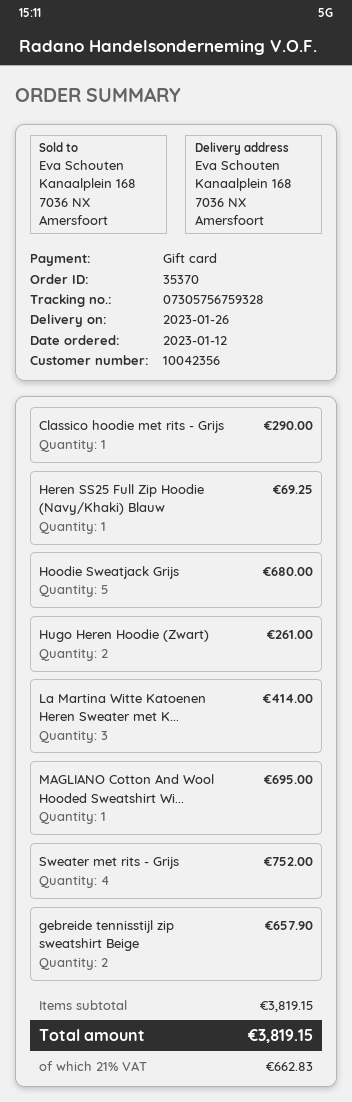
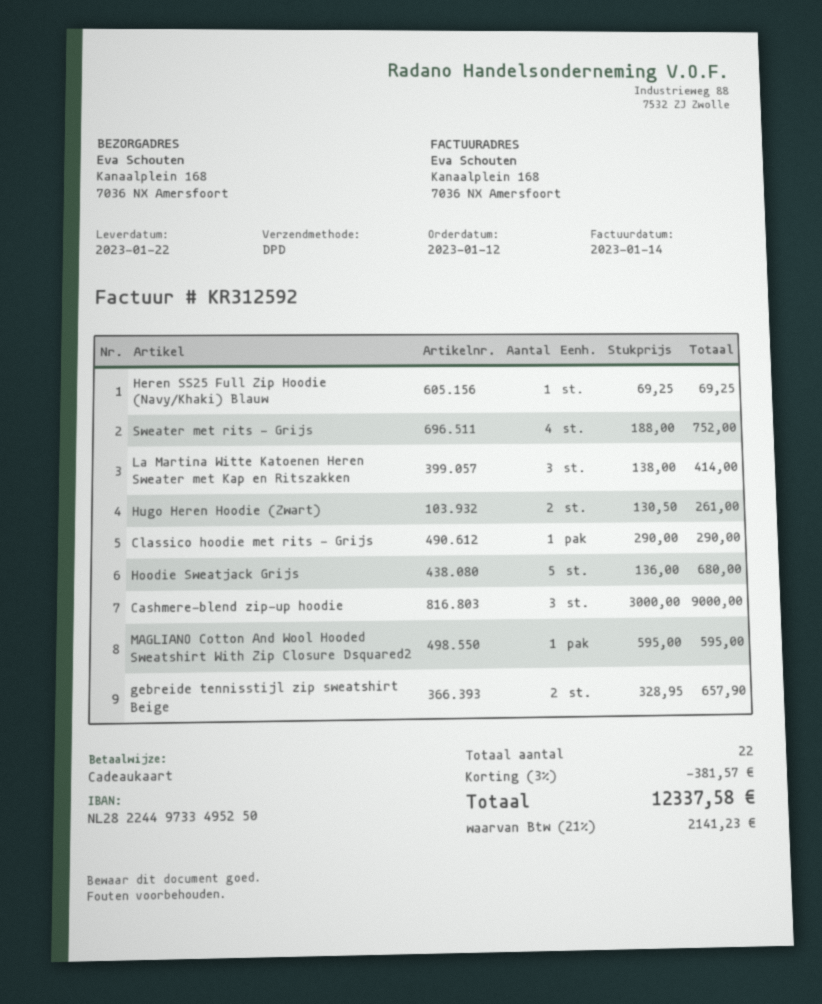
delivery date: 2023-01-26 -> 2023-01-22
MAGLIANO Cotton And Wool Hooded Sweatshirt Wi...: 1 for 695.00 -> 1 for 595.00
Cashmere-blend zip-up hoodie: none -> 3 for 9000.00
discount: none -> 3% = 381.57
tax: 21% = 662.83 -> 21% = 2141.23
total: 3819.15 -> 12337.58

